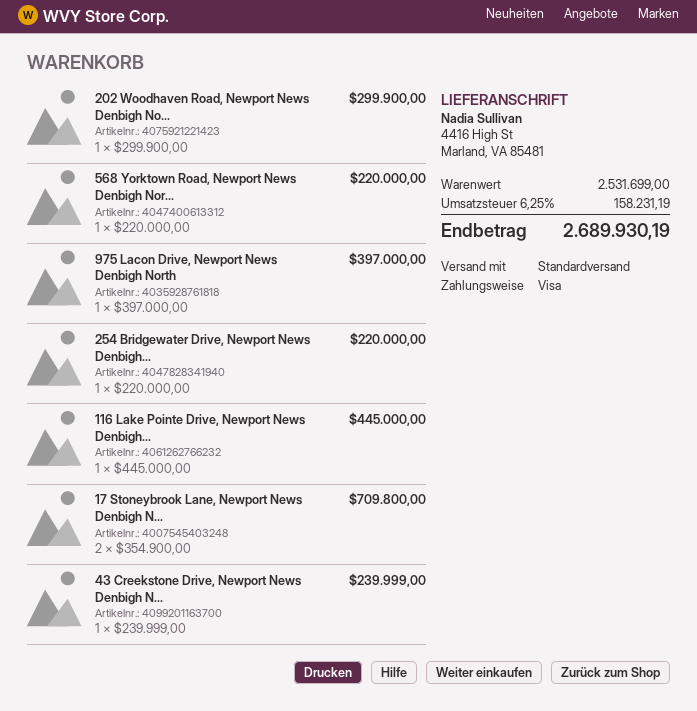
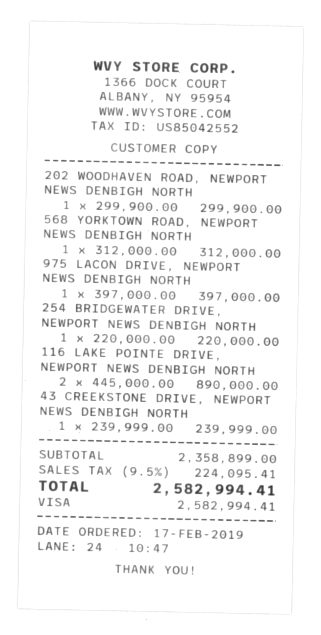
568 Yorktown Road, Newport News Denbigh Nor...: 1 x 220000.00 = 220000.00 -> 1 x 312000.00 = 312000.00
116 Lake Pointe Drive, Newport News Denbigh...: 1 x 445000.00 = 445000.00 -> 2 x 445000.00 = 890000.00
17 Stoneybrook Lane, Newport News Denbigh N...: 2 x 354900.00 = 709800.00 -> none
subtotal: 2531699.00 -> 2358899.00
tax: 6.25% = 158231.19 -> 9.5% = 224095.41
total: 2689930.19 -> 2582994.41

